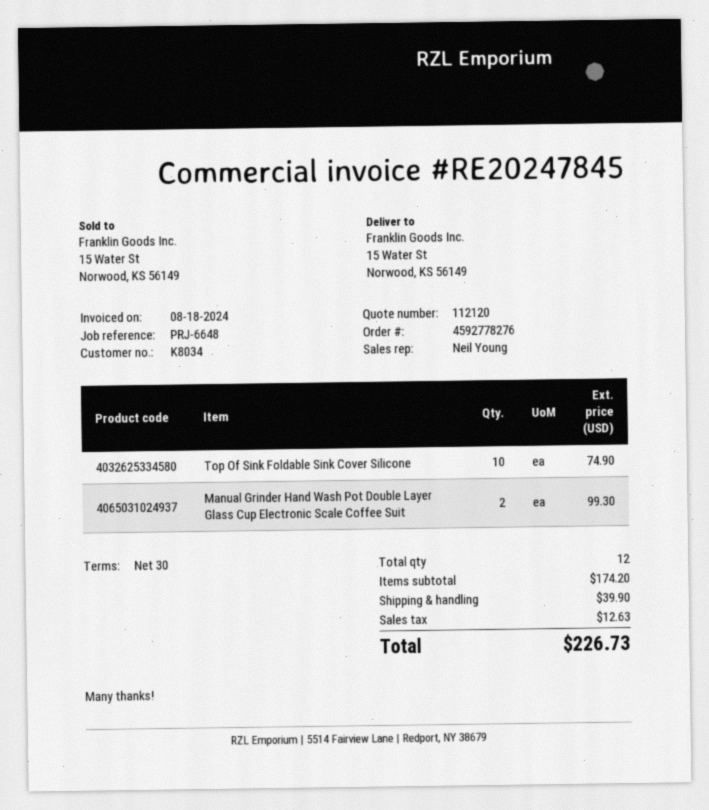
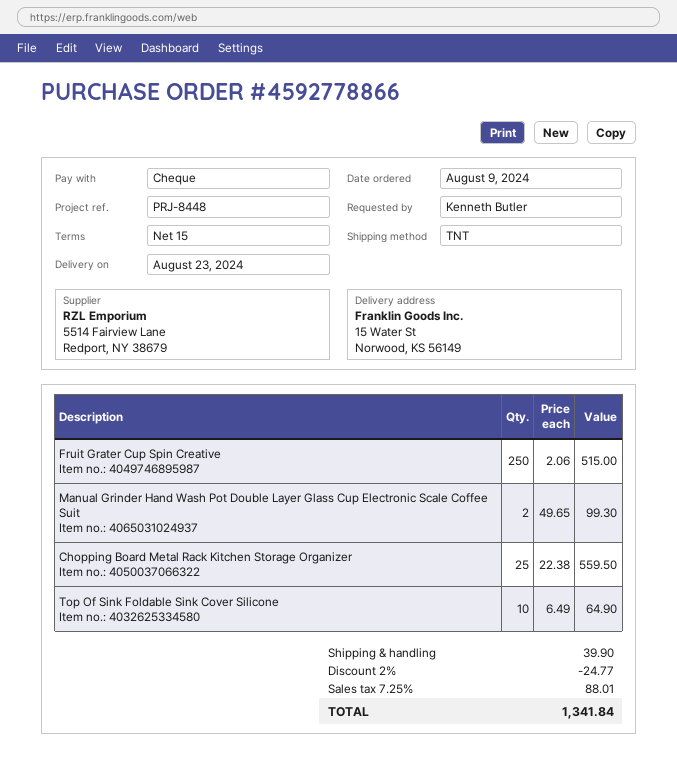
order number: 4592778276 -> 4592778866
payment terms: 30 days -> 15 days
reference: PRJ-6648 -> PRJ-8448
Top Of Sink Foldable Sink Cover Silicone: 10 for 74.90 -> 10 for 64.90
Fruit Grater Cup Spin Creative: none -> 250 for 515.00
Chopping Board Metal Rack Kitchen Storage Organizer: none -> 25 for 559.50
discount: none -> 2% = 24.77
tax: 12.63 -> 88.01
total: 226.73 -> 1341.84

